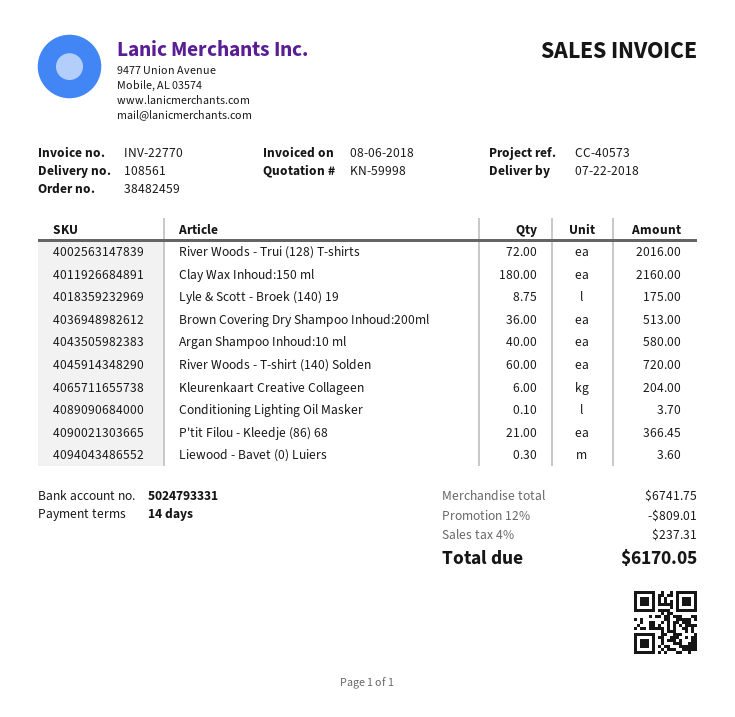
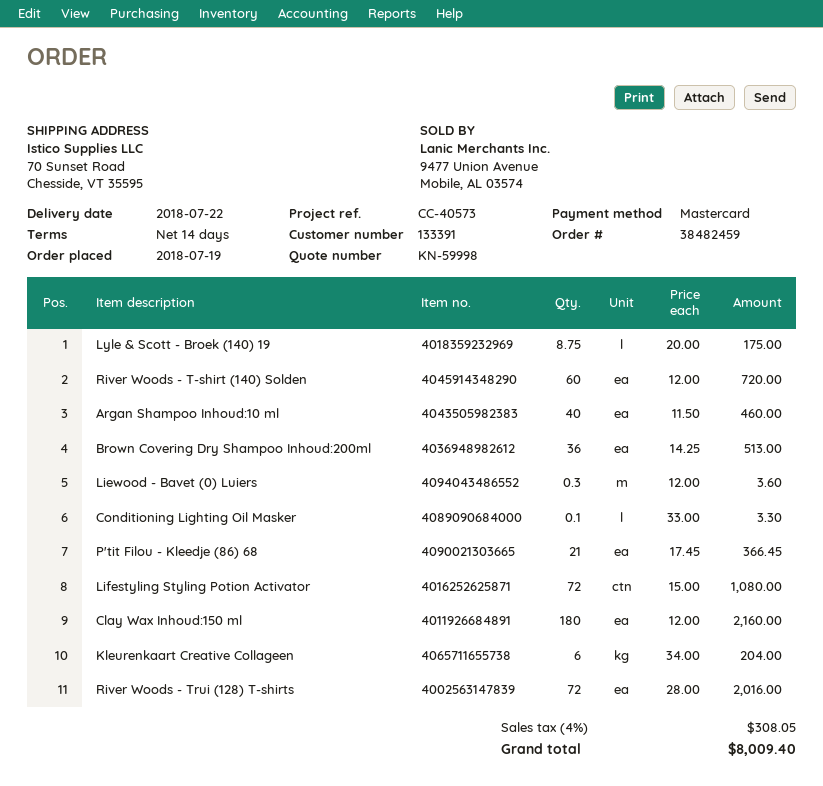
Argan Shampoo Inhoud:10 ml: 40 for 580.00 -> 40 for 460.00
Conditioning Lighting Oil Masker: 0.1 for 3.70 -> 0.1 for 3.30
Lifestyling Styling Potion Activator: none -> 72 for 1080.00
discount: 12% = 809.01 -> none
tax: 4% = 237.31 -> 4% = 308.05
total: 6170.05 -> 8009.40

